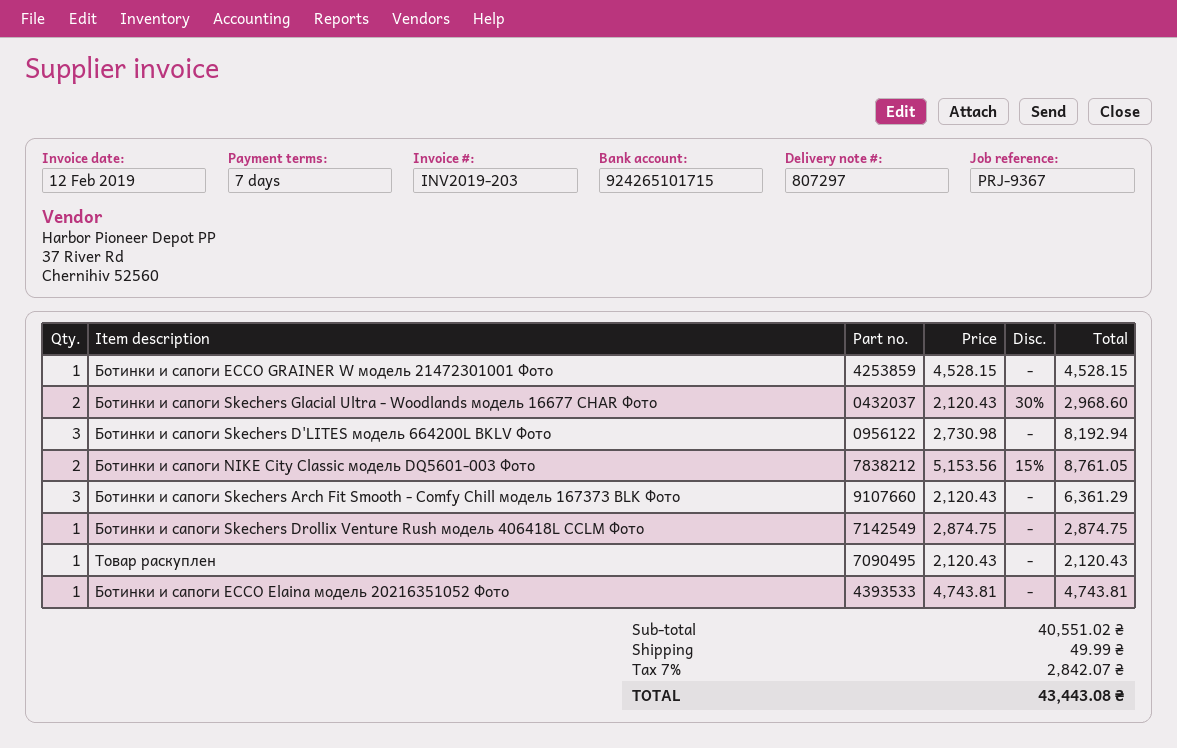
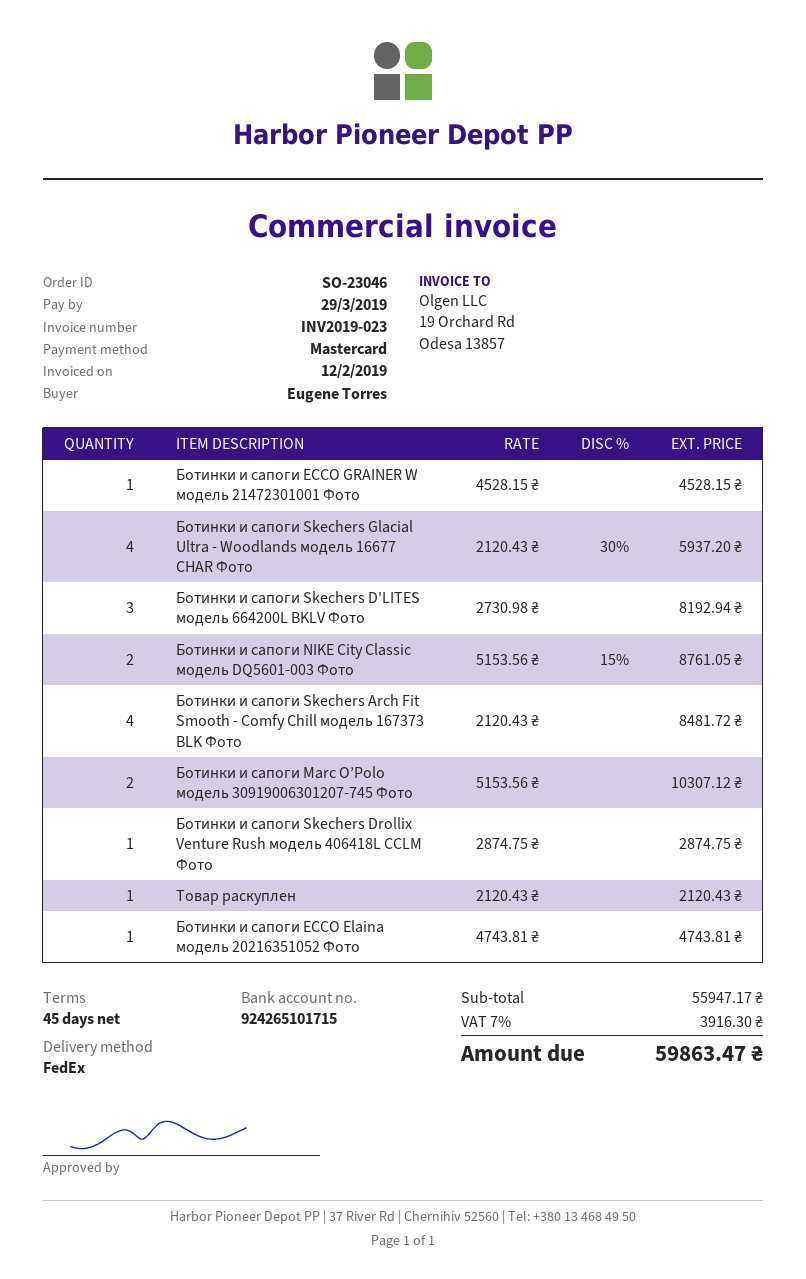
invoice number: INV2019-203 -> INV2019-023
payment terms: 7 days -> 45 days
Ботинки и сапоги Skechers Glacial Ultra - Woodlands модель 16677 CHAR Фото: 2 x 2120.43 - 30% = 2968.60 -> 4 x 2120.43 - 30% = 5937.20
Ботинки и сапоги Skechers Arch Fit Smooth - Comfy Chill модель 167373 BLK Фото: 3 x 2120.43 = 6361.29 -> 4 x 2120.43 = 8481.72
Ботинки и сапоги Marc O’Polo модель 30919006301207-745 Фото: none -> 2 x 5153.56 = 10307.12
subtotal: 40551.02 -> 55947.17
shipping: 49.99 -> none
tax: 7% = 2842.07 -> 7% = 3916.30
total: 43443.08 -> 59863.47

